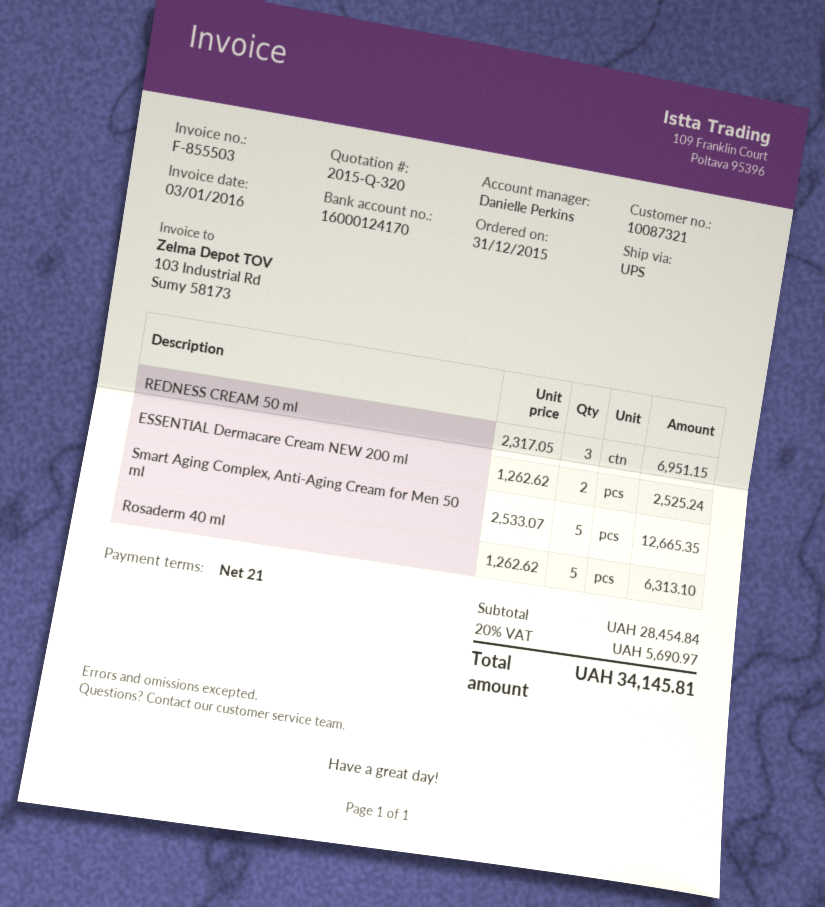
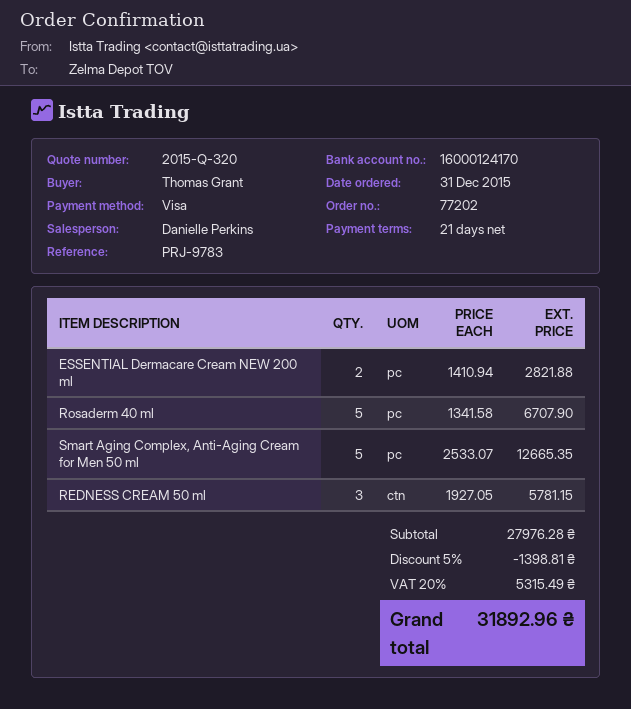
REDNESS CREAM 50 ml: 3 x 2317.05 = 6951.15 -> 3 x 1927.05 = 5781.15
ESSENTIAL Dermacare Cream NEW 200 ml: 2 x 1262.62 = 2525.24 -> 2 x 1410.94 = 2821.88
Rosaderm 40 ml: 5 x 1262.62 = 6313.10 -> 5 x 1341.58 = 6707.90
subtotal: 28454.84 -> 27976.28
discount: none -> 5% = 1398.81
tax: 20% = 5690.97 -> 20% = 5315.49
total: 34145.81 -> 31892.96

